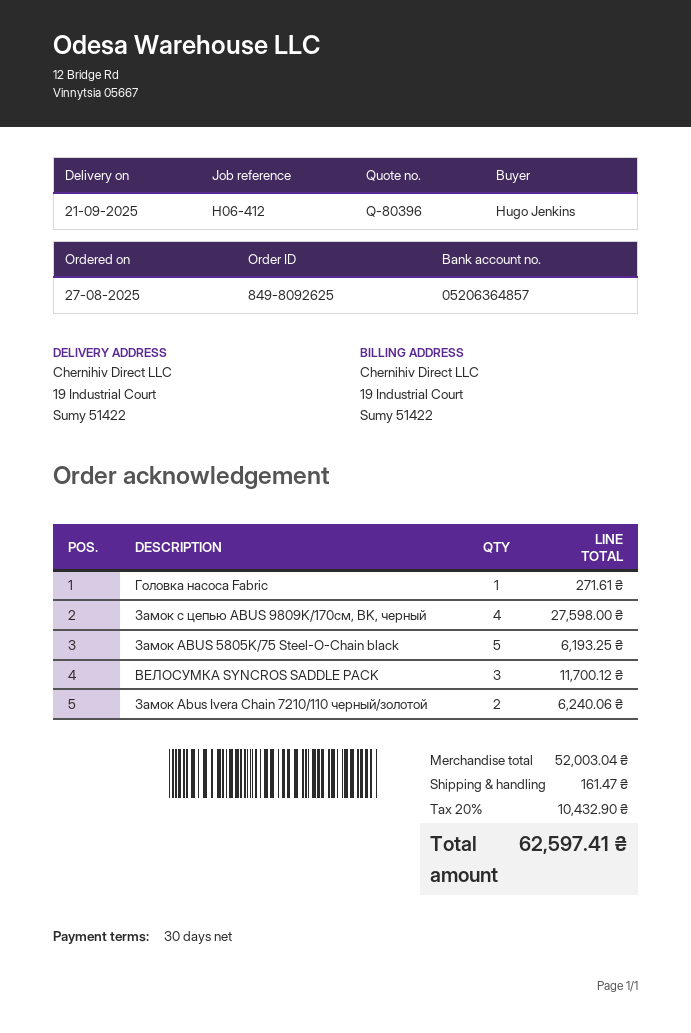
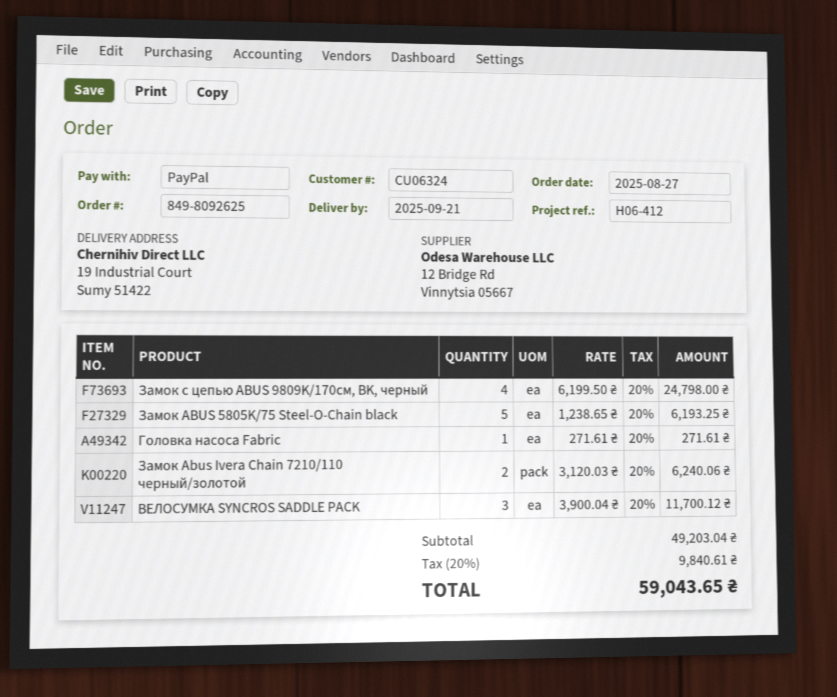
Замок с цепью ABUS 9809K/170см, BK, черный: 4 for 27598.00 -> 4 for 24798.00
subtotal: 52003.04 -> 49203.04
shipping: 161.47 -> none
tax: 20% = 10432.90 -> 20% = 9840.61
total: 62597.41 -> 59043.65

